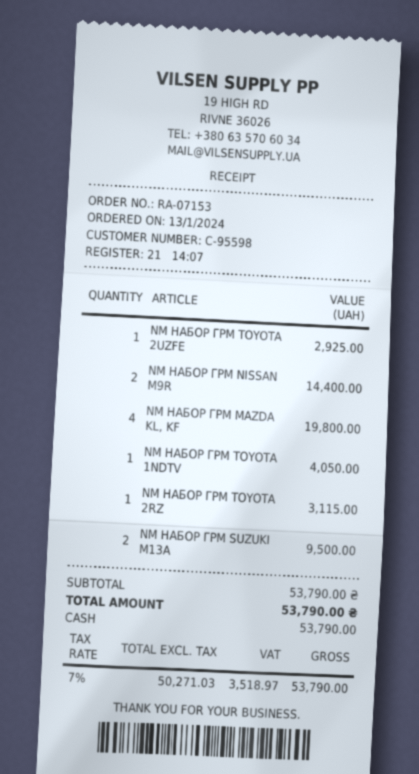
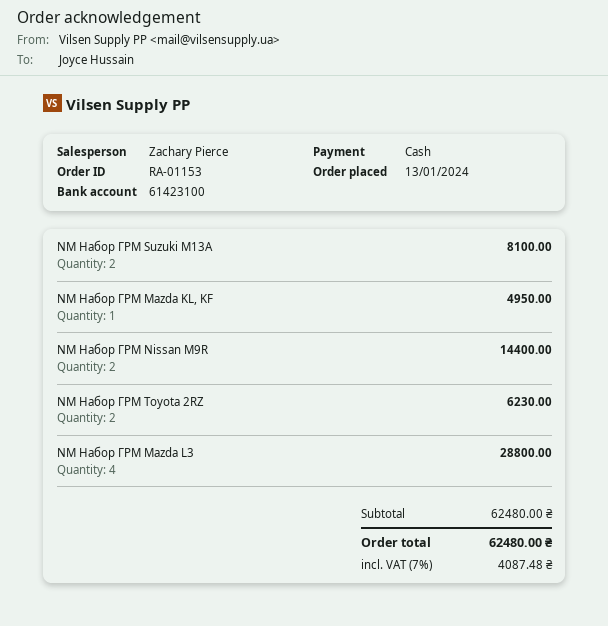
order number: RA-07153 -> RA-01153
NM НАБОР ГРМ TOYOTA 2UZFE: 1 for 2925.00 -> none
NM НАБОР ГРМ MAZDA KL, KF: 4 for 19800.00 -> 1 for 4950.00
NM НАБОР ГРМ TOYOTA 1NDTV: 1 for 4050.00 -> none
NM НАБОР ГРМ TOYOTA 2RZ: 1 for 3115.00 -> 2 for 6230.00
NM НАБОР ГРМ SUZUKI M13A: 2 for 9500.00 -> 2 for 8100.00
NM Набор ГРМ Mazda L3: none -> 4 for 28800.00
subtotal: 53790.00 -> 62480.00
tax: 7% = 3518.97 -> 7% = 4087.48
total: 53790.00 -> 62480.00

